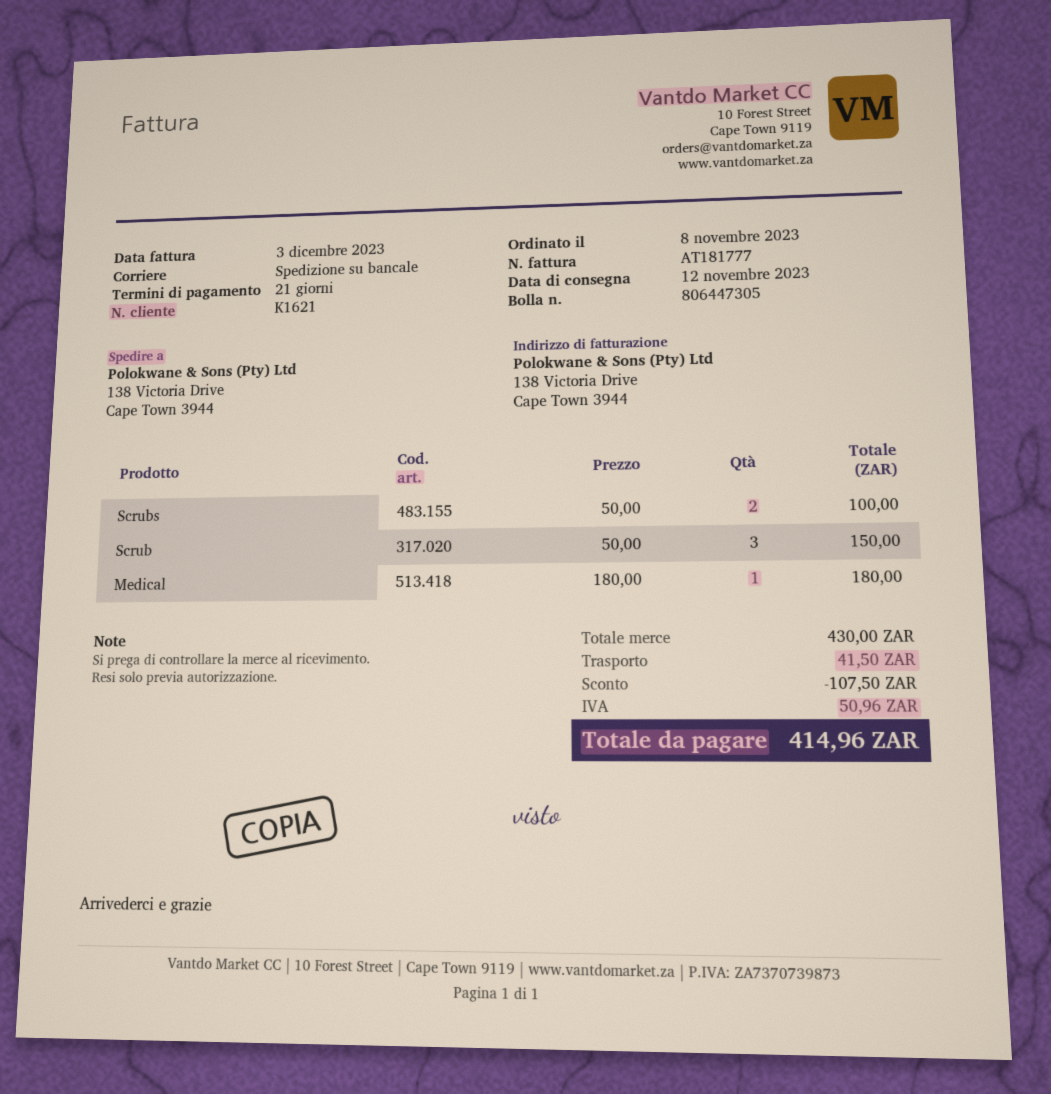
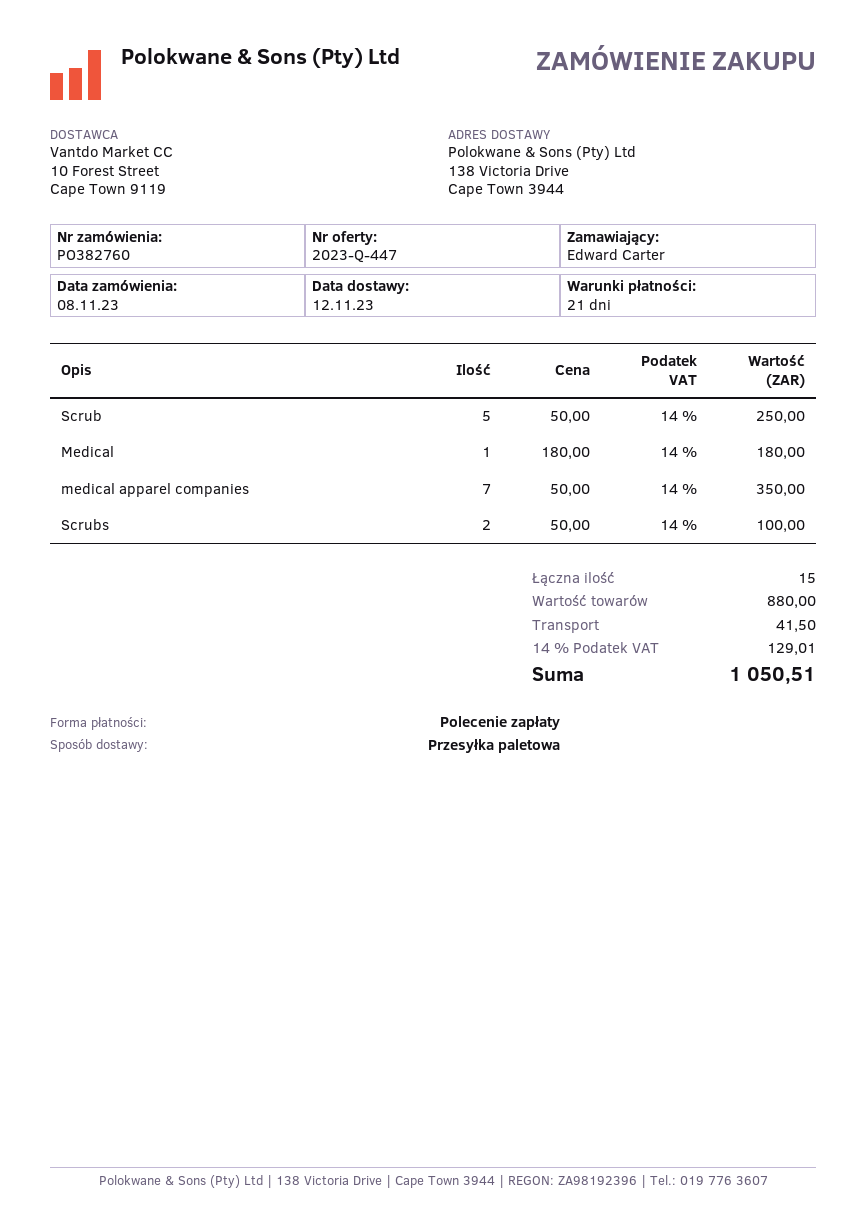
Scrub: 3 x 50.00 = 150.00 -> 5 x 50.00 = 250.00
medical apparel companies: none -> 7 x 50.00 = 350.00
subtotal: 430.00 -> 880.00
discount: 107.50 -> none
tax: 50.96 -> 129.01
total: 414.96 -> 1050.51

